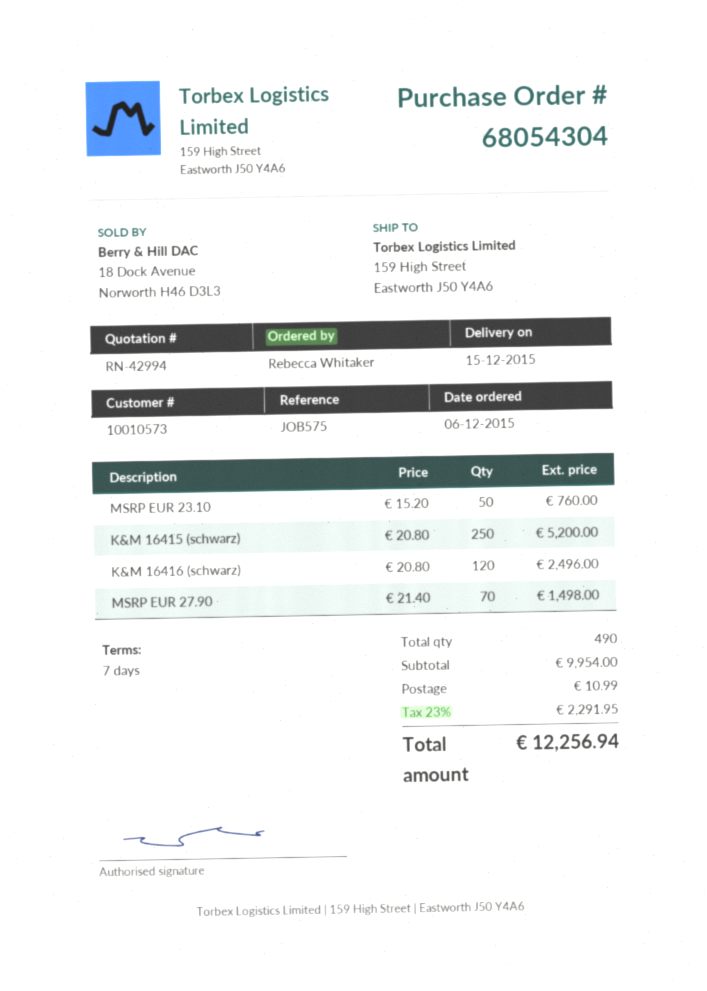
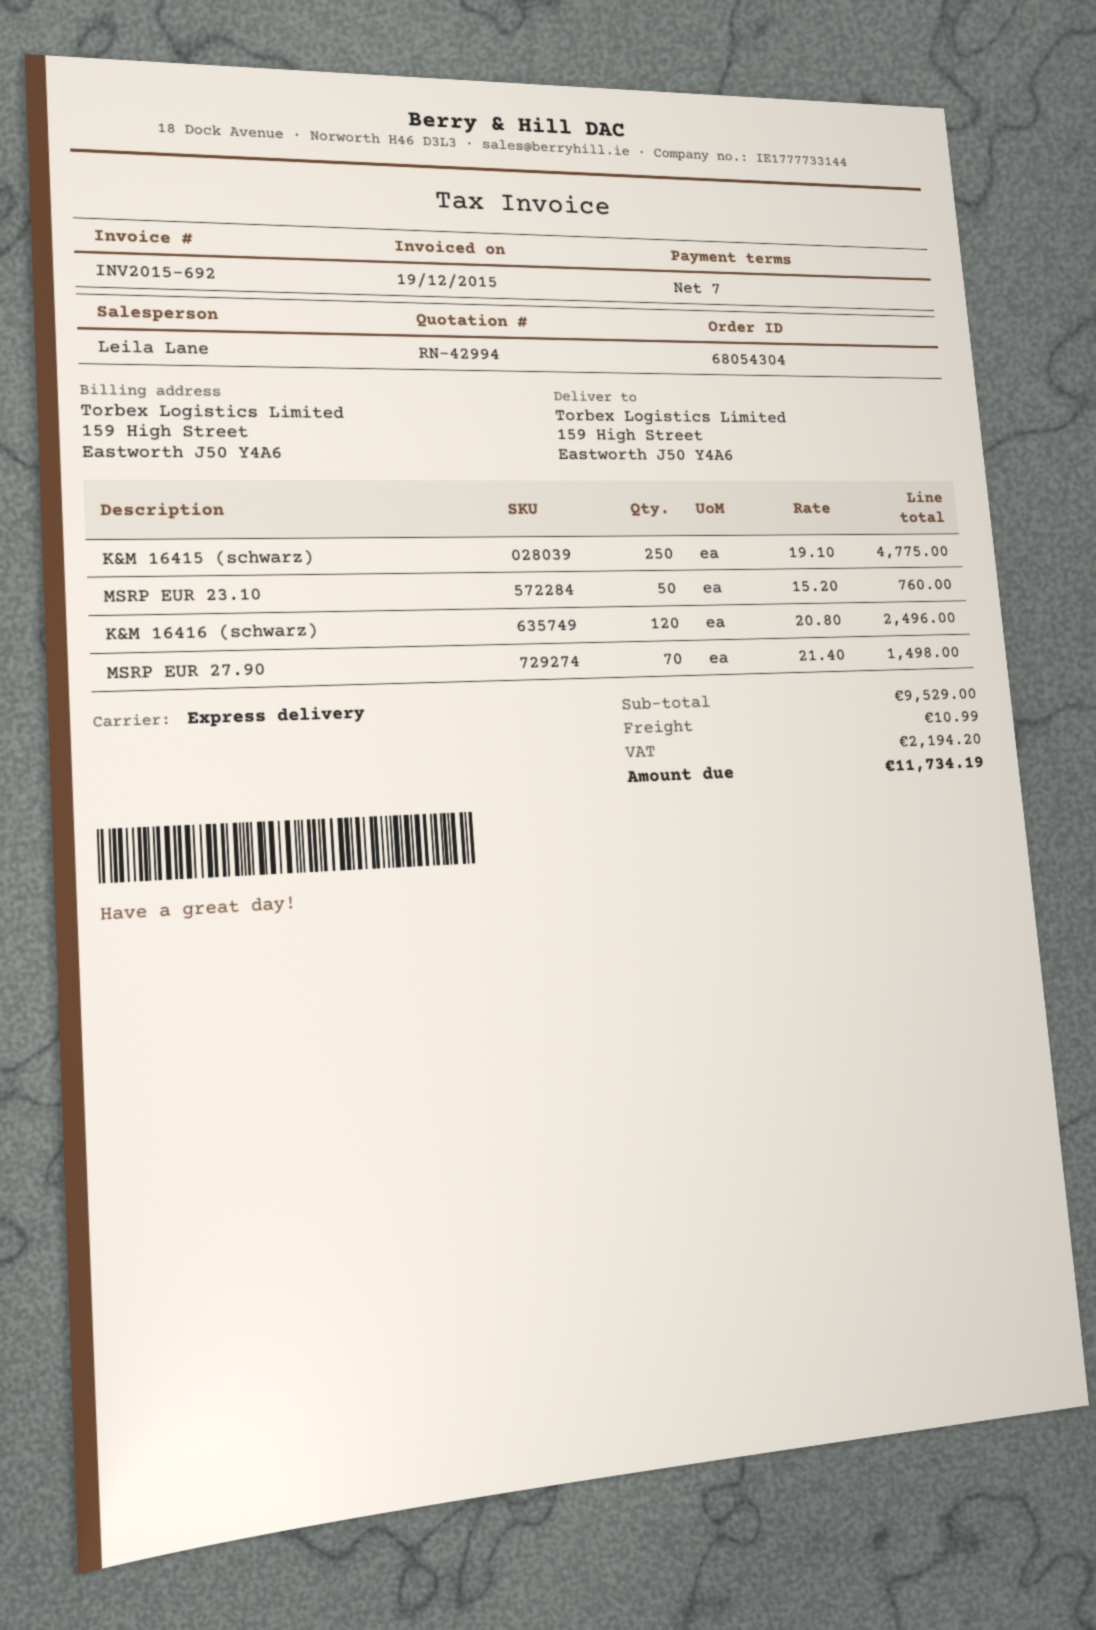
K&M 16415 (schwarz): 250 x 20.80 = 5200.00 -> 250 x 19.10 = 4775.00
subtotal: 9954.00 -> 9529.00
tax: 2291.95 -> 2194.20
total: 12256.94 -> 11734.19

